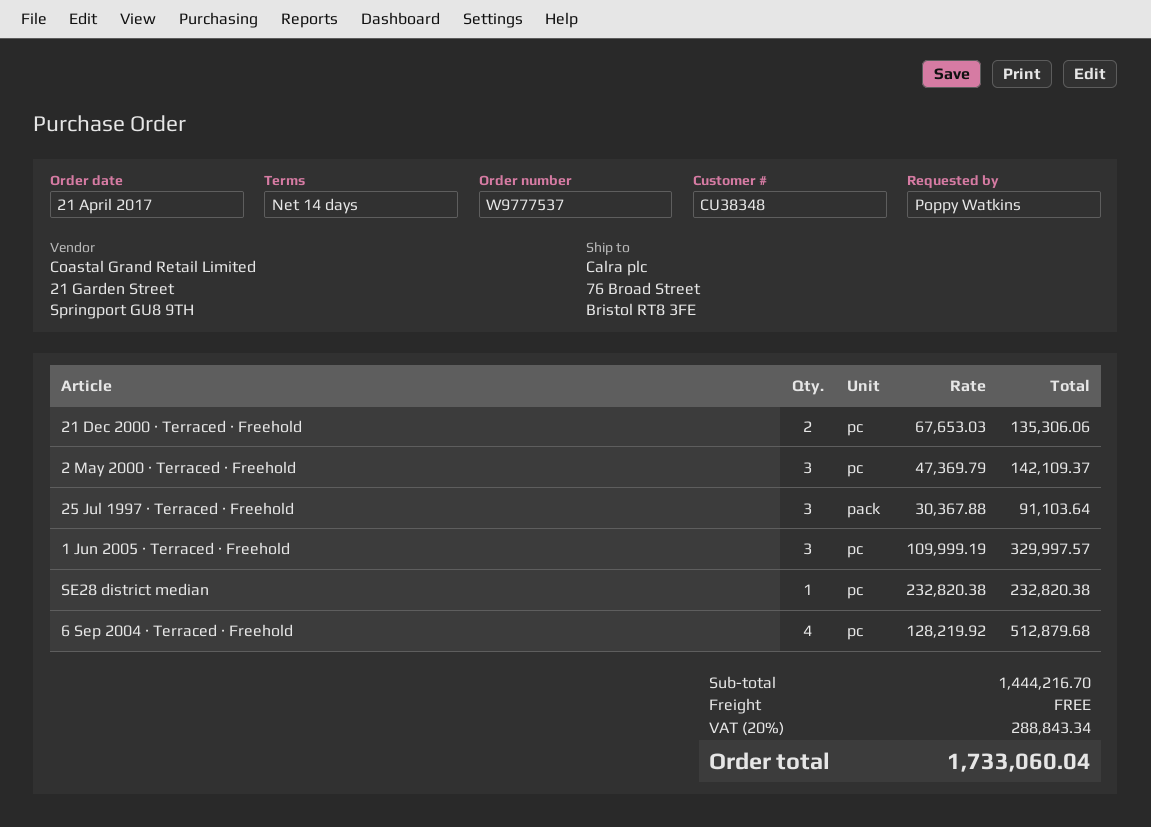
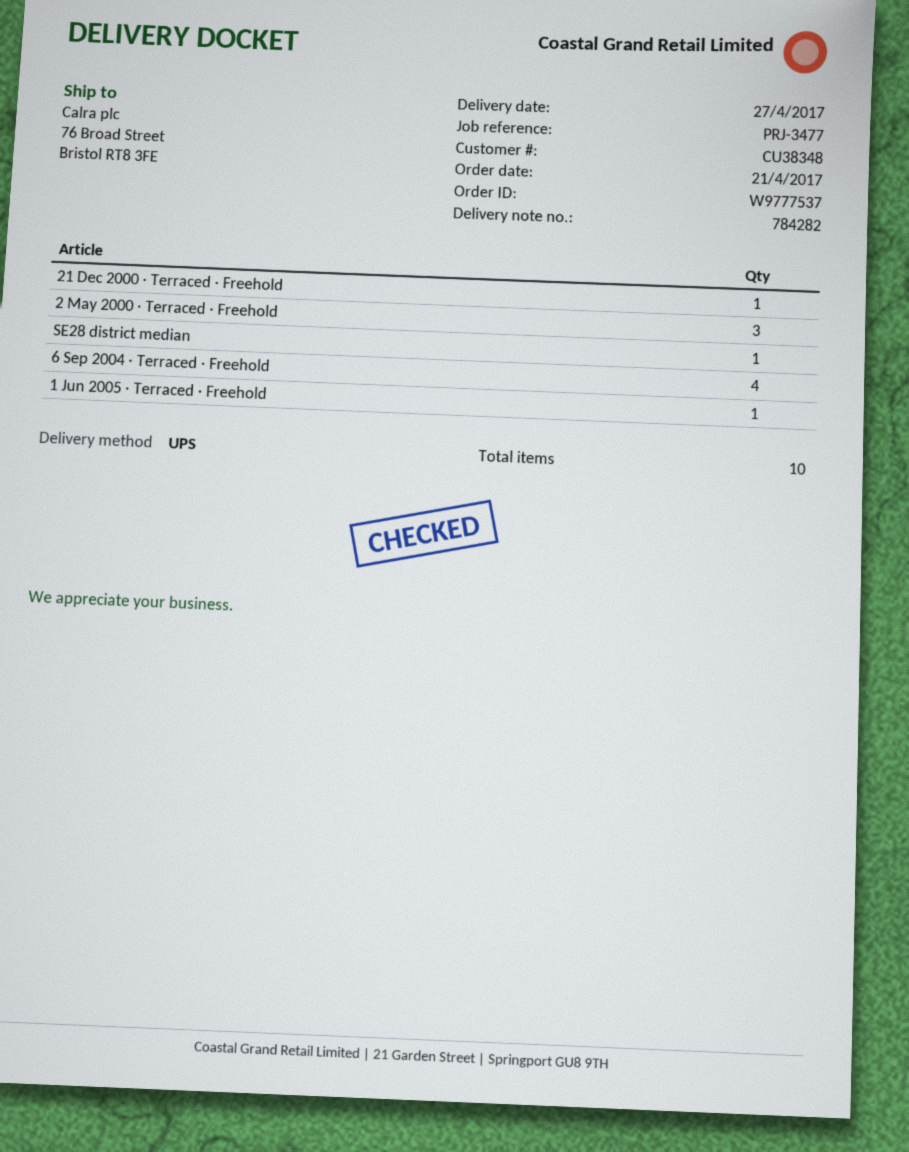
21 Dec 2000 · Terraced · Freehold: 2 -> 1
25 Jul 1997 · Terraced · Freehold: 3 -> none
1 Jun 2005 · Terraced · Freehold: 3 -> 1

